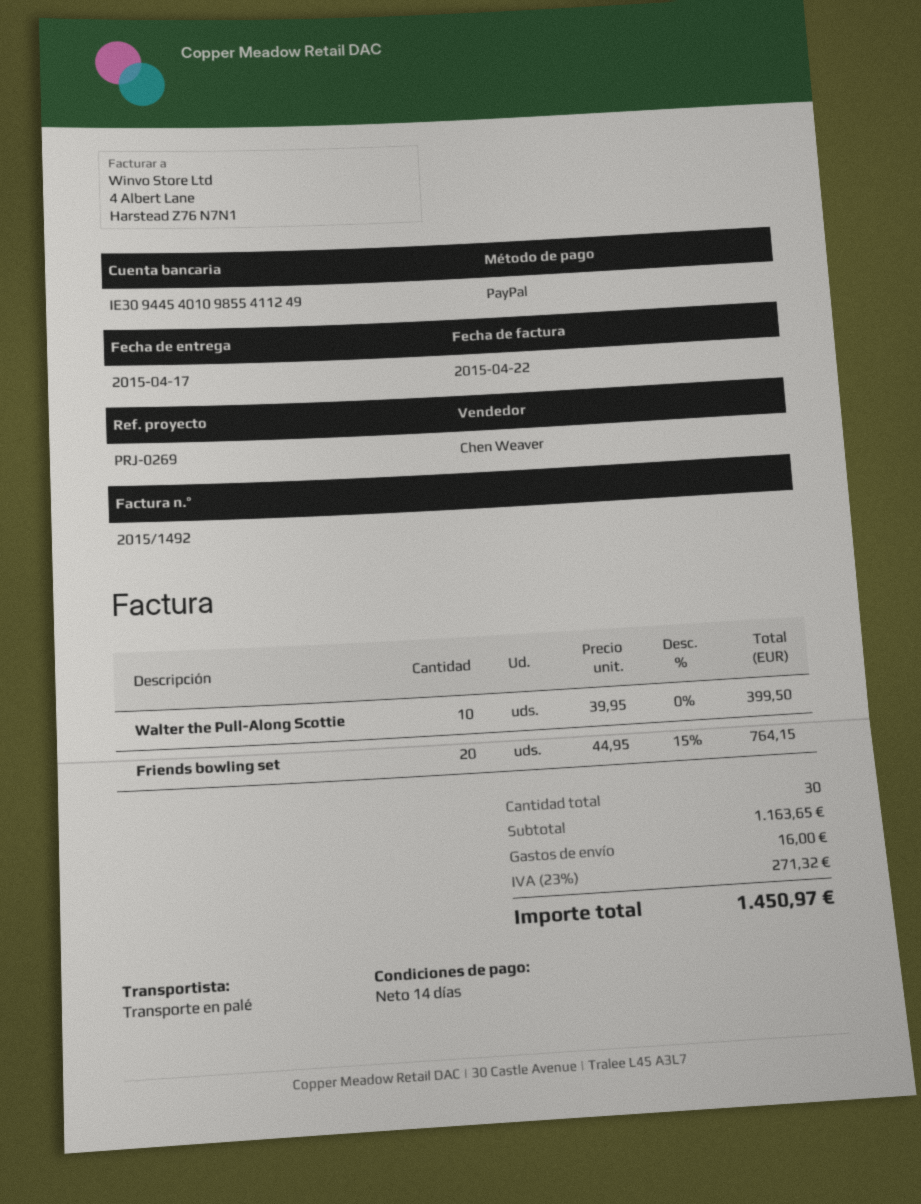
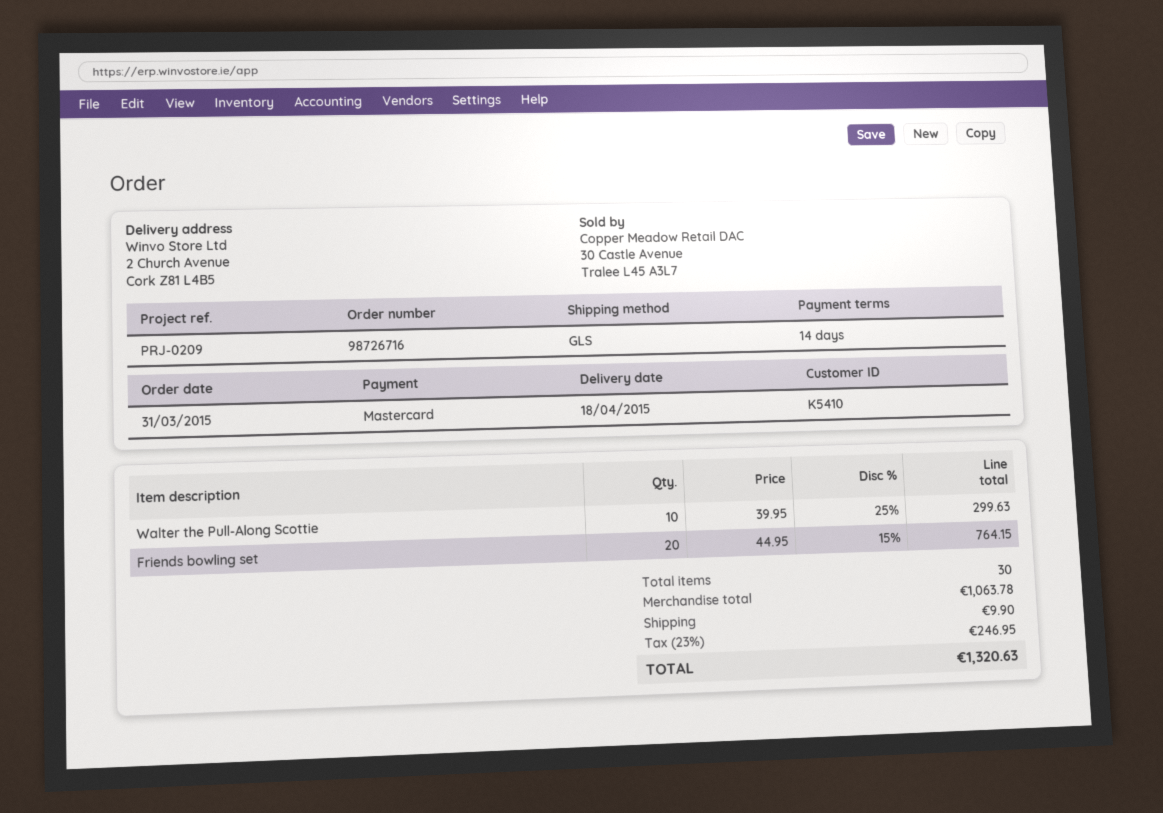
delivery date: 2015-04-17 -> 2015-04-18
reference: PRJ-0269 -> PRJ-0209
payment method: PayPal -> Mastercard
shipping method: pallet freight -> GLS
Walter the Pull-Along Scottie: 10 x 39.95 = 399.50 -> 10 x 39.95 - 25% = 299.63
subtotal: 1163.65 -> 1063.78
shipping: 16.00 -> 9.90
tax: 23% = 271.32 -> 23% = 246.95
total: 1450.97 -> 1320.63

